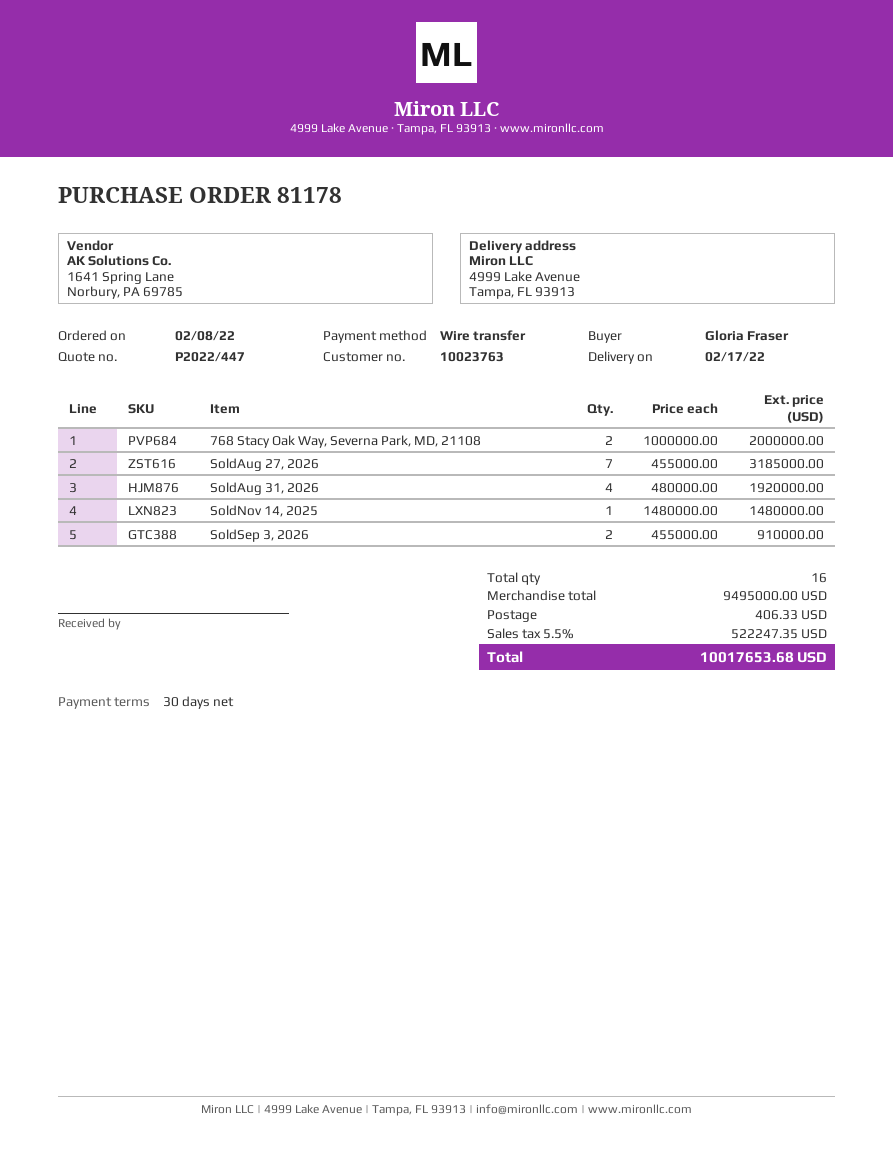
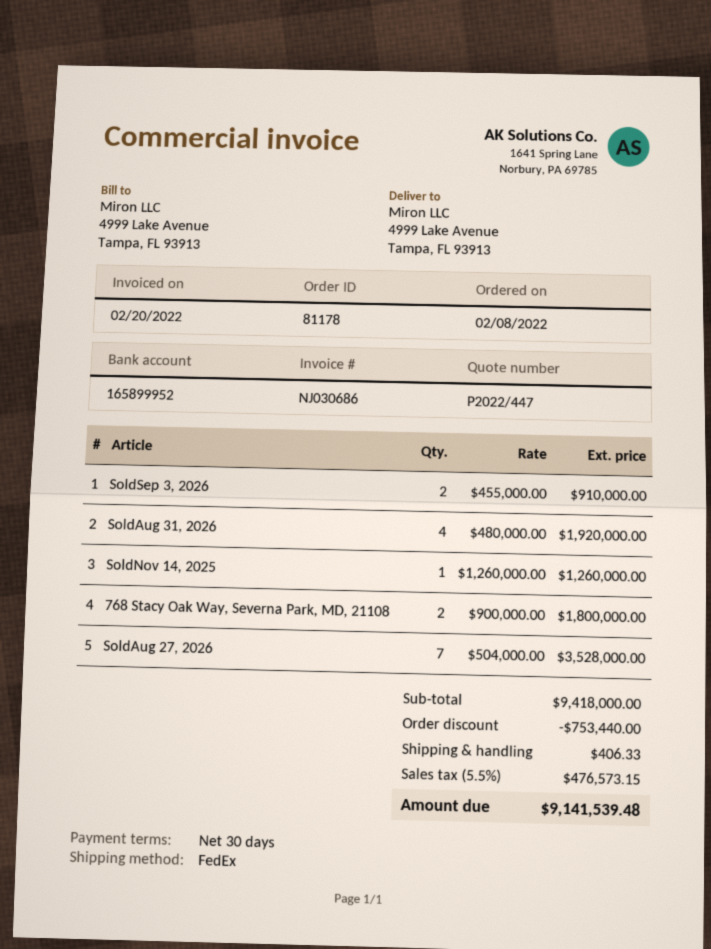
768 Stacy Oak Way, Severna Park, MD, 21108: 2 x 1000000.00 = 2000000.00 -> 2 x 900000.00 = 1800000.00
SoldAug 27, 2026: 7 x 455000.00 = 3185000.00 -> 7 x 504000.00 = 3528000.00
SoldNov 14, 2025: 1 x 1480000.00 = 1480000.00 -> 1 x 1260000.00 = 1260000.00
subtotal: 9495000.00 -> 9418000.00
discount: none -> 753440.00
tax: 5.5% = 522247.35 -> 5.5% = 476573.15
total: 10017653.68 -> 9141539.48

